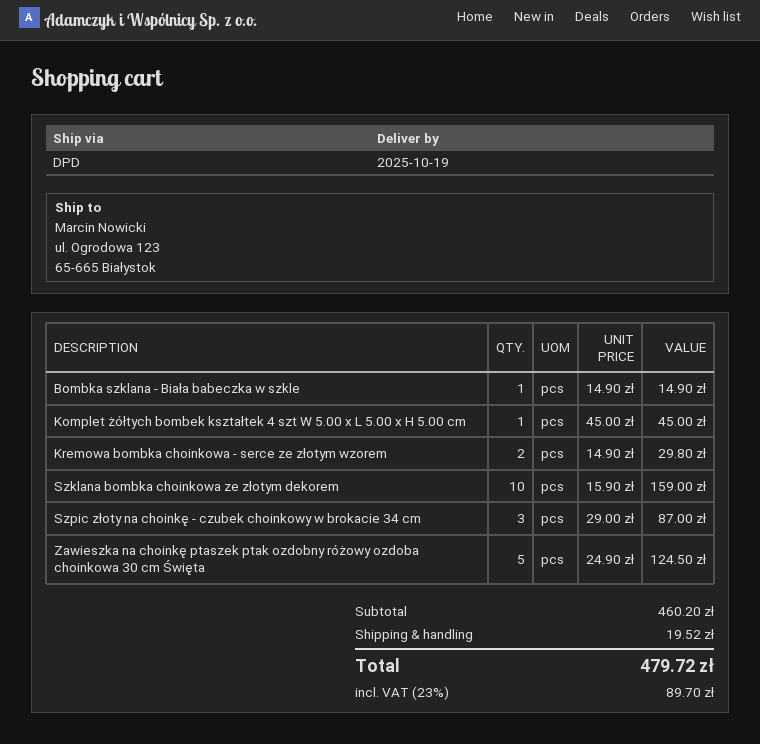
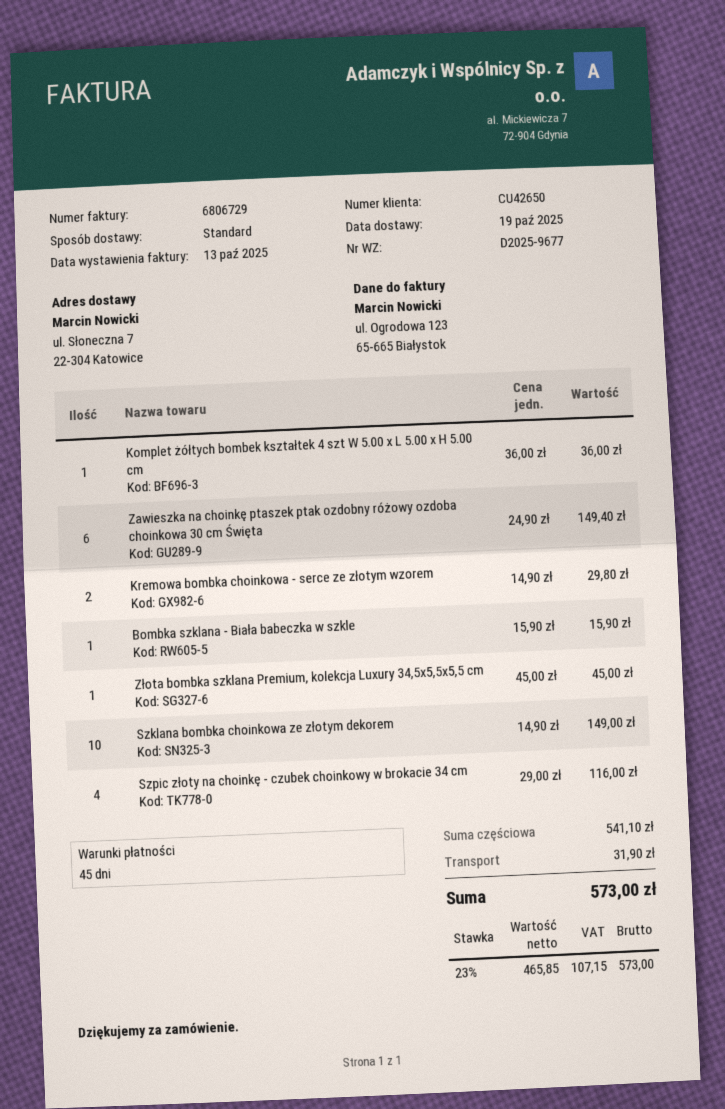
shipping method: DPD -> standard
ship to: ul. Ogrodowa 123, 65-665 Białystok -> ul. Słoneczna 7, 22-304 Katowice
Bombka szklana - Biała babeczka w szkle: 1 x 14.90 = 14.90 -> 1 x 15.90 = 15.90
Komplet żółtych bombek kształtek 4 szt W 5.00 x L 5.00 x H 5.00 cm: 1 x 45.00 = 45.00 -> 1 x 36.00 = 36.00
Szklana bombka choinkowa ze złotym dekorem: 10 x 15.90 = 159.00 -> 10 x 14.90 = 149.00
Szpic złoty na choinkę - czubek choinkowy w brokacie 34 cm: 3 x 29.00 = 87.00 -> 4 x 29.00 = 116.00
Zawieszka na choinkę ptaszek ptak ozdobny różowy ozdoba choinkowa 30 cm Święta: 5 x 24.90 = 124.50 -> 6 x 24.90 = 149.40
Złota bombka szklana Premium, kolekcja Luxury 34,5x5,5x5,5 cm: none -> 1 x 45.00 = 45.00
subtotal: 460.20 -> 541.10
shipping: 19.52 -> 31.90
tax: 23% = 89.70 -> 23% = 107.15
total: 479.72 -> 573.00

